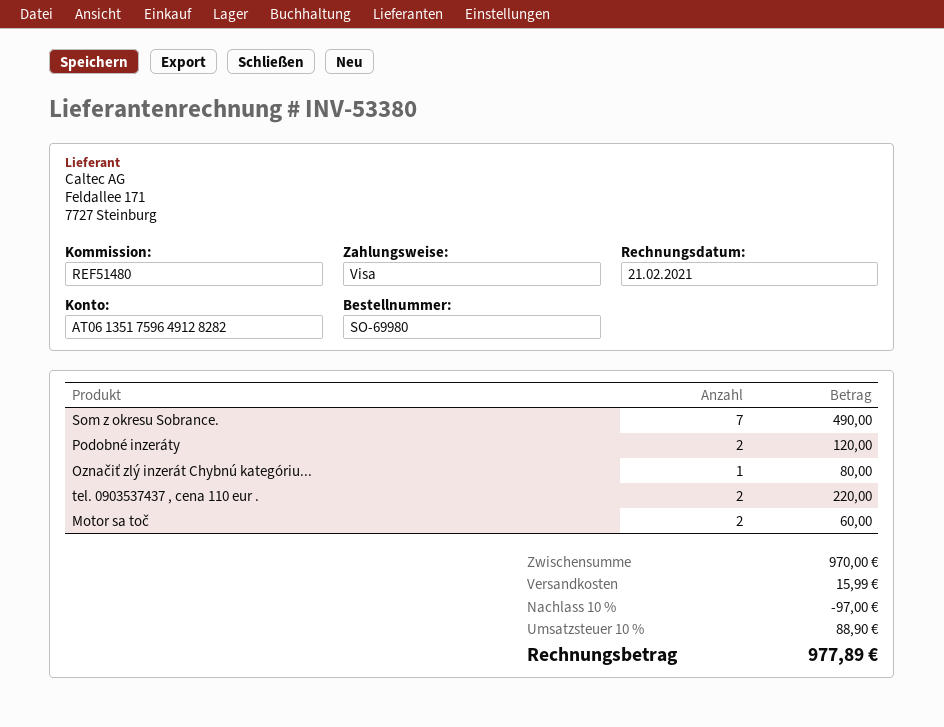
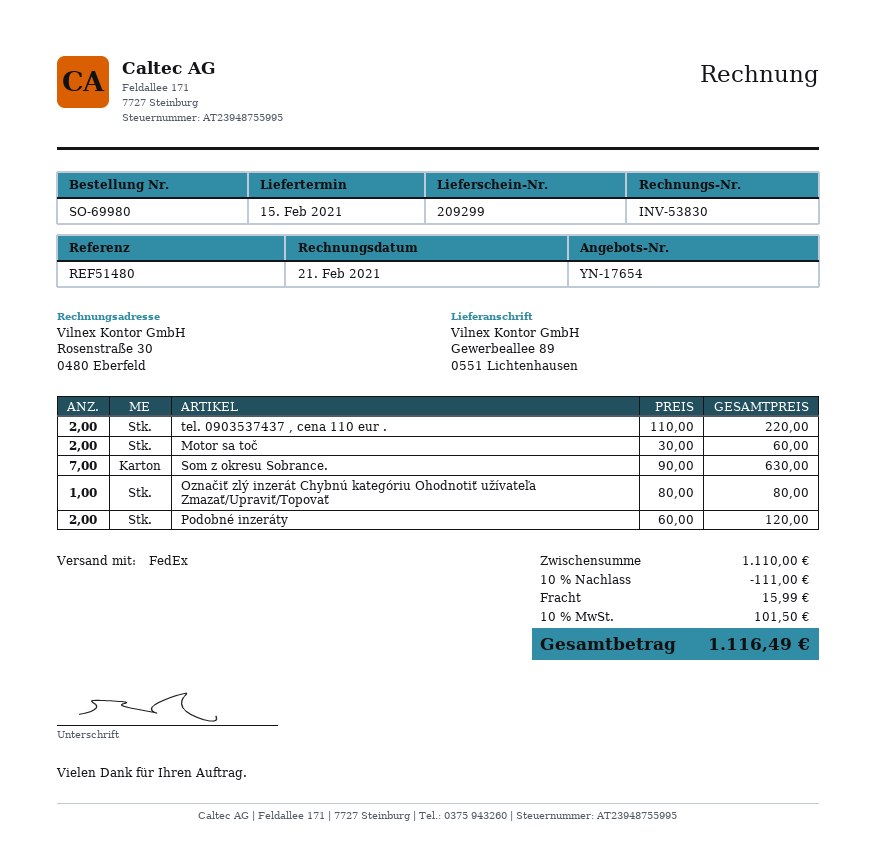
invoice number: INV-53380 -> INV-53830
Som z okresu Sobrance.: 7 for 490.00 -> 7 for 630.00
subtotal: 970.00 -> 1110.00
discount: 10% = 97.00 -> 10% = 111.00
tax: 10% = 88.90 -> 10% = 101.50
total: 977.89 -> 1116.49

